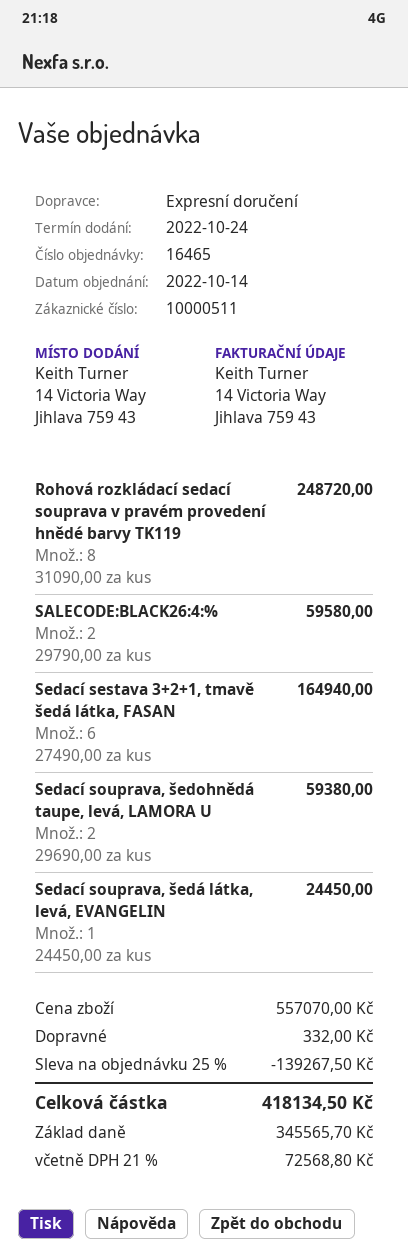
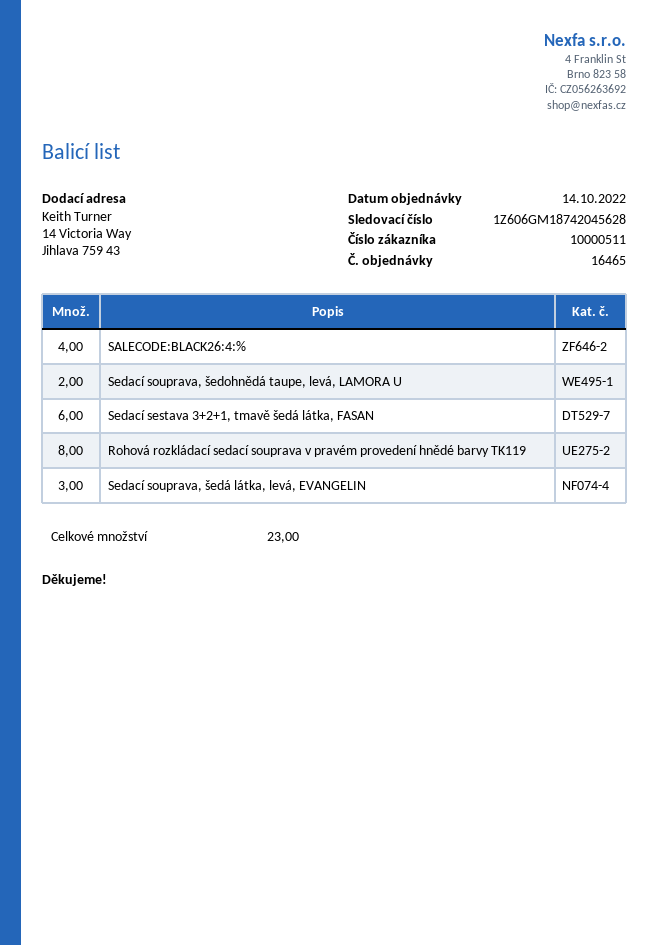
SALECODE:BLACK26:4:%: 2 -> 4
Sedací souprava, šedá látka, levá, EVANGELIN: 1 -> 3

